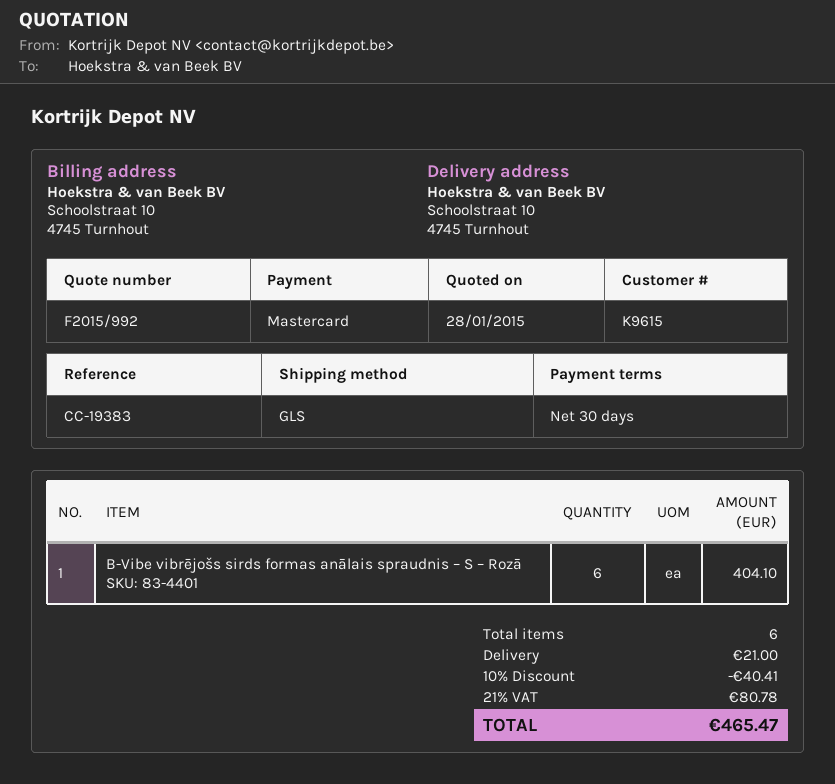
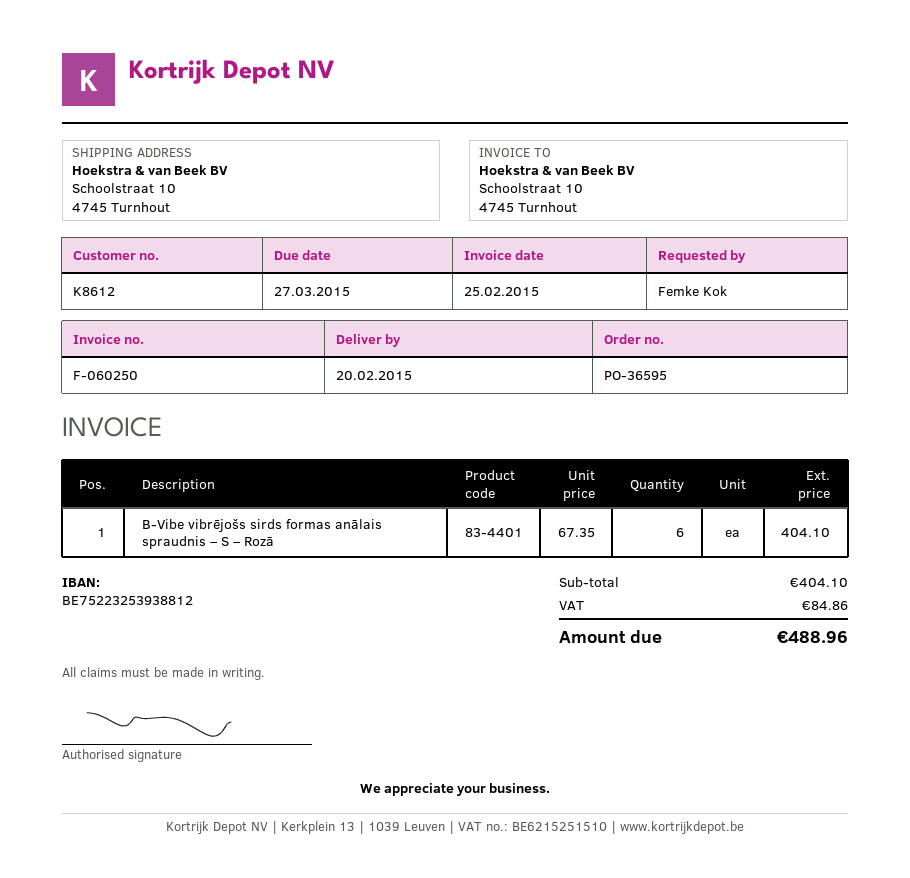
customer number: K9615 -> K8612
discount: 10% = 40.41 -> none
shipping: 21.00 -> none
tax: 80.78 -> 84.86
total: 465.47 -> 488.96

